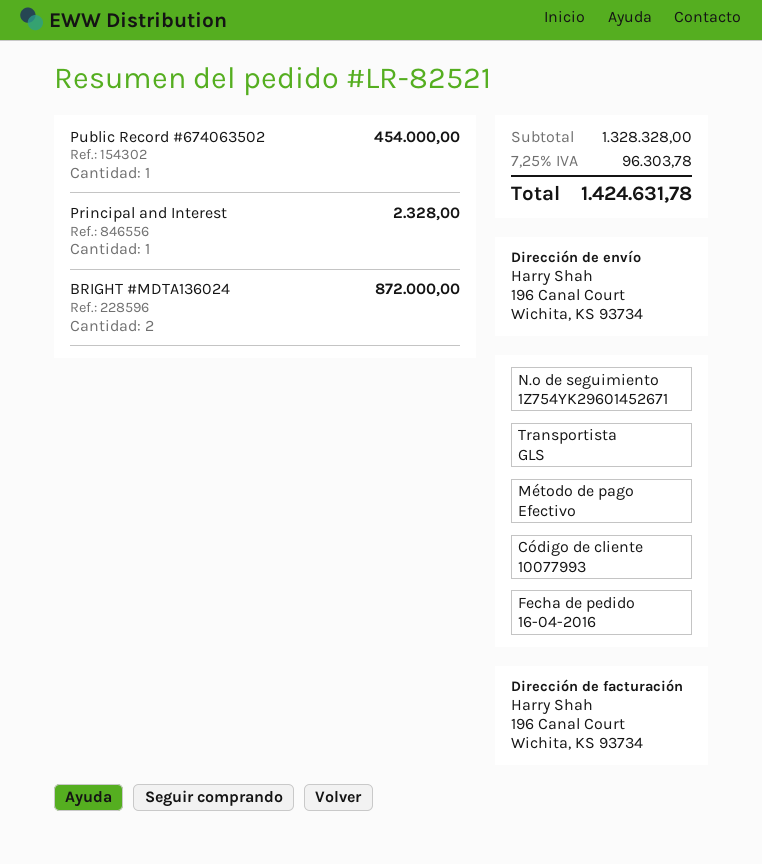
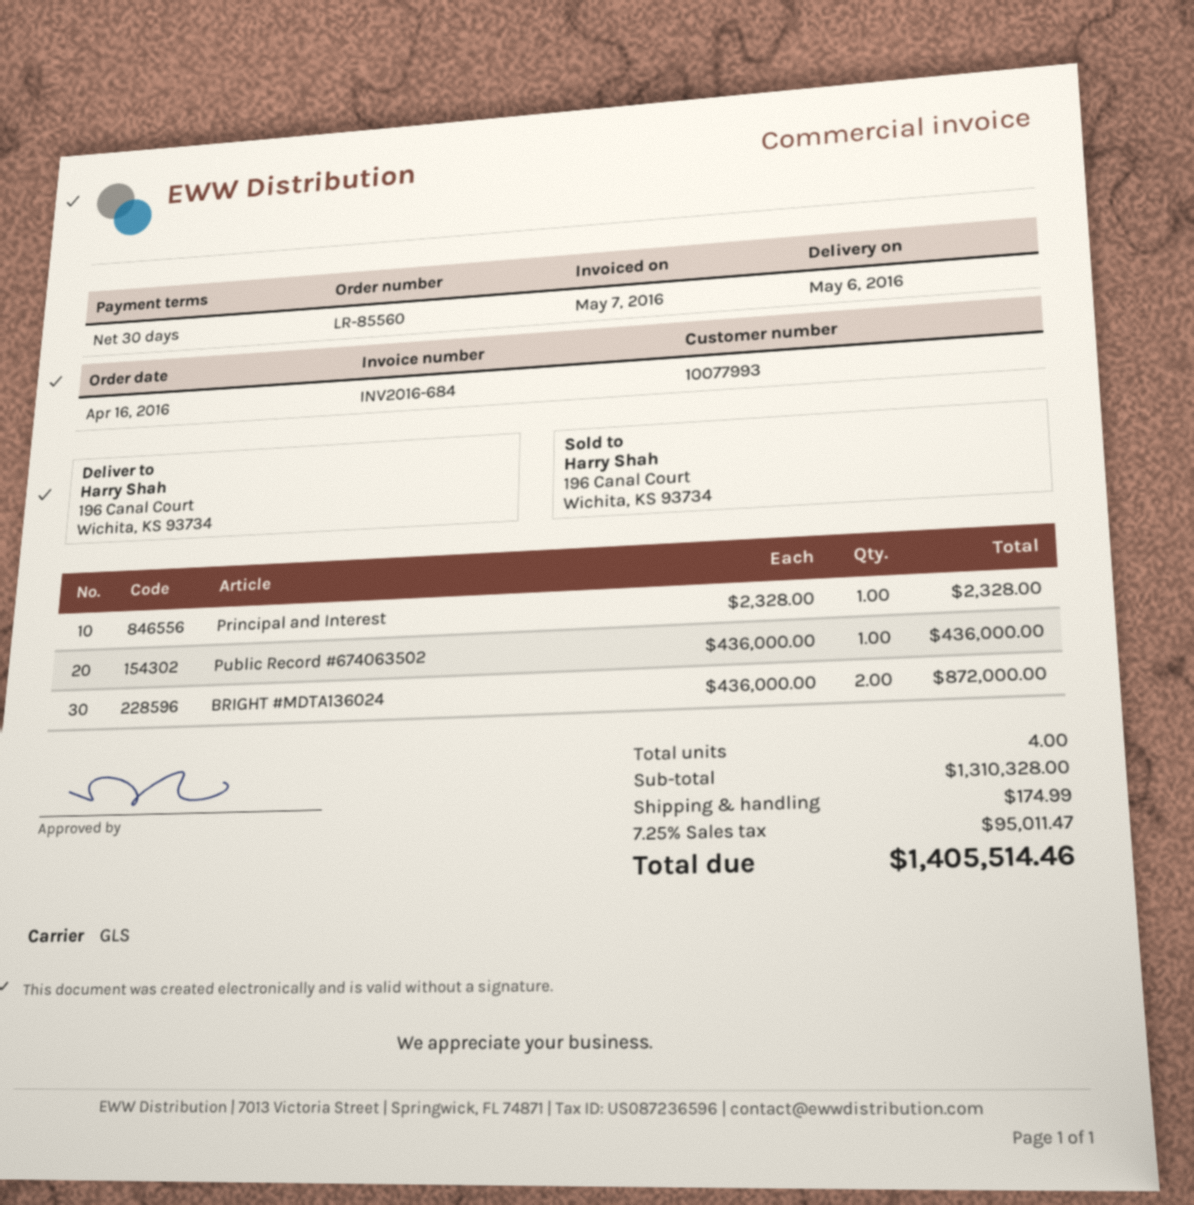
order number: LR-82521 -> LR-85560
Public Record #674063502: 1 for 454000.00 -> 1 for 436000.00
subtotal: 1328328.00 -> 1310328.00
shipping: none -> 174.99
tax: 7.25% = 96303.78 -> 7.25% = 95011.47
total: 1424631.78 -> 1405514.46

